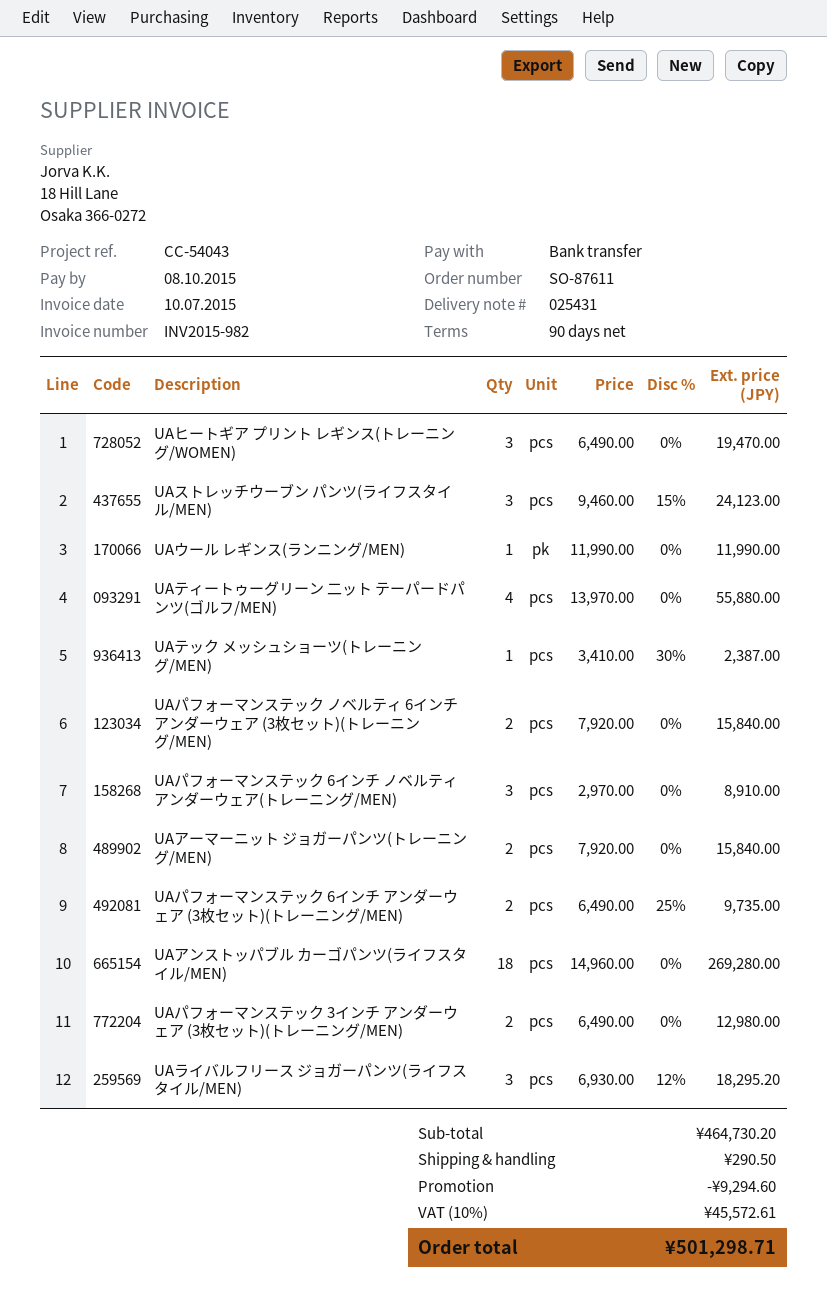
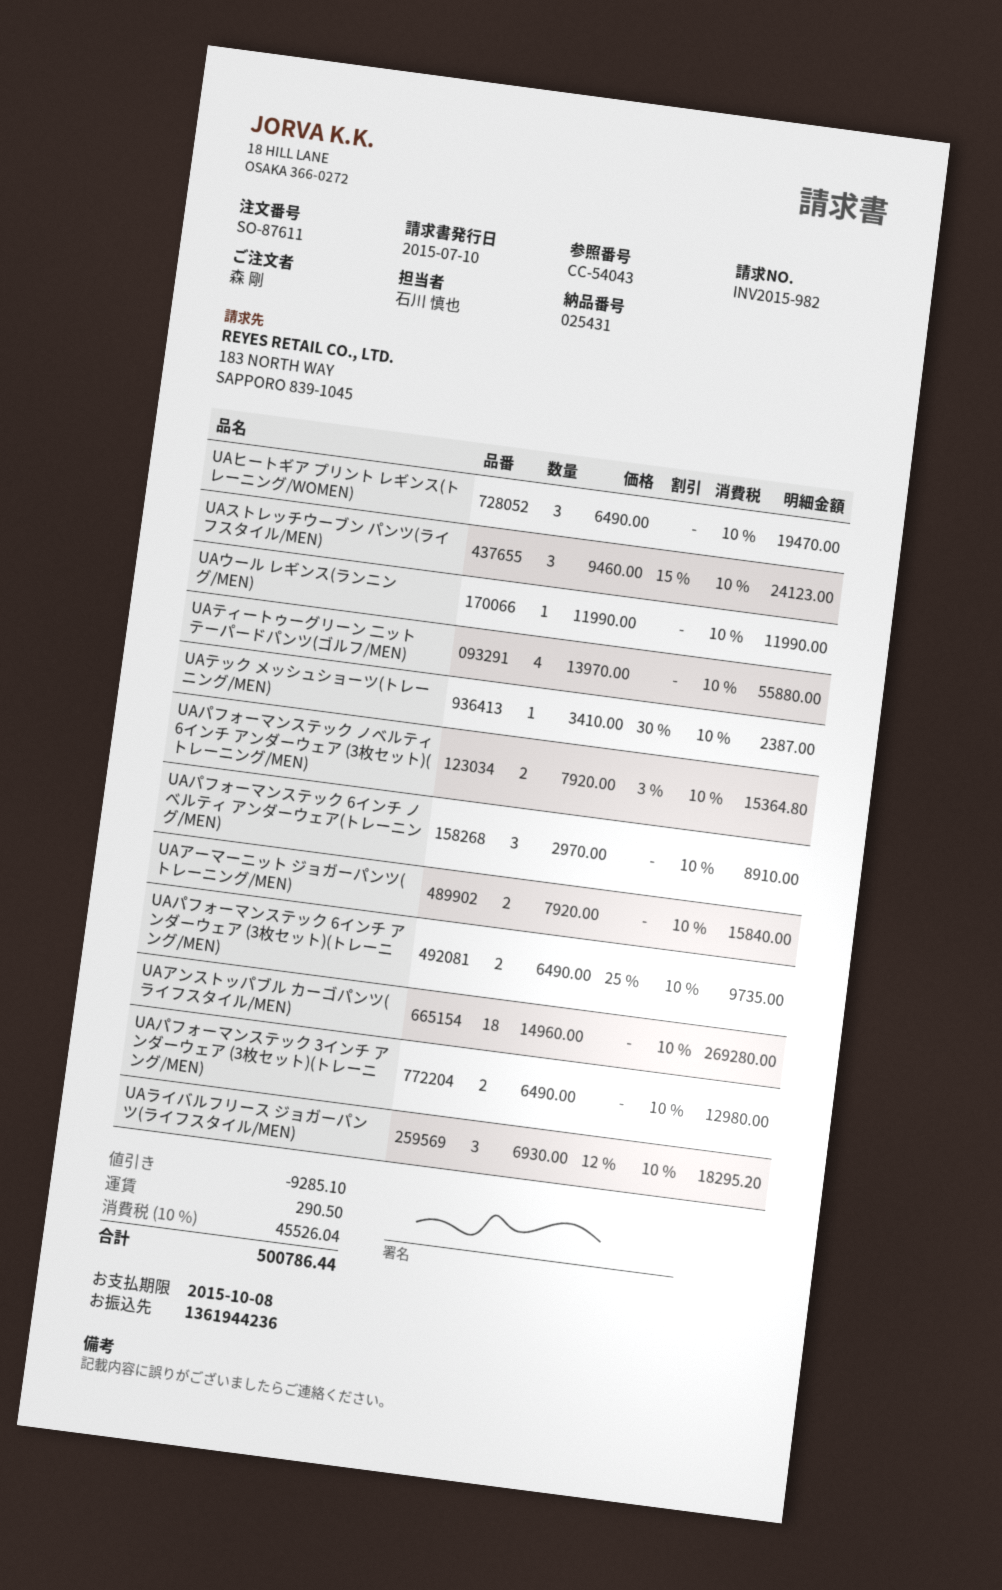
UAパフォーマンステック ノベルティ 6インチ アンダーウェア (3枚セット)(トレーニング/MEN): 2 x 7920.00 = 15840.00 -> 2 x 7920.00 - 3% = 15364.80
discount: 9294.60 -> 9285.10
tax: 10% = 45572.61 -> 10% = 45526.04
total: 501298.71 -> 500786.44

